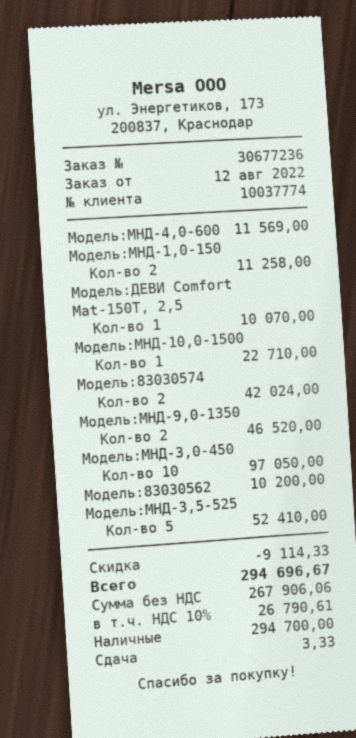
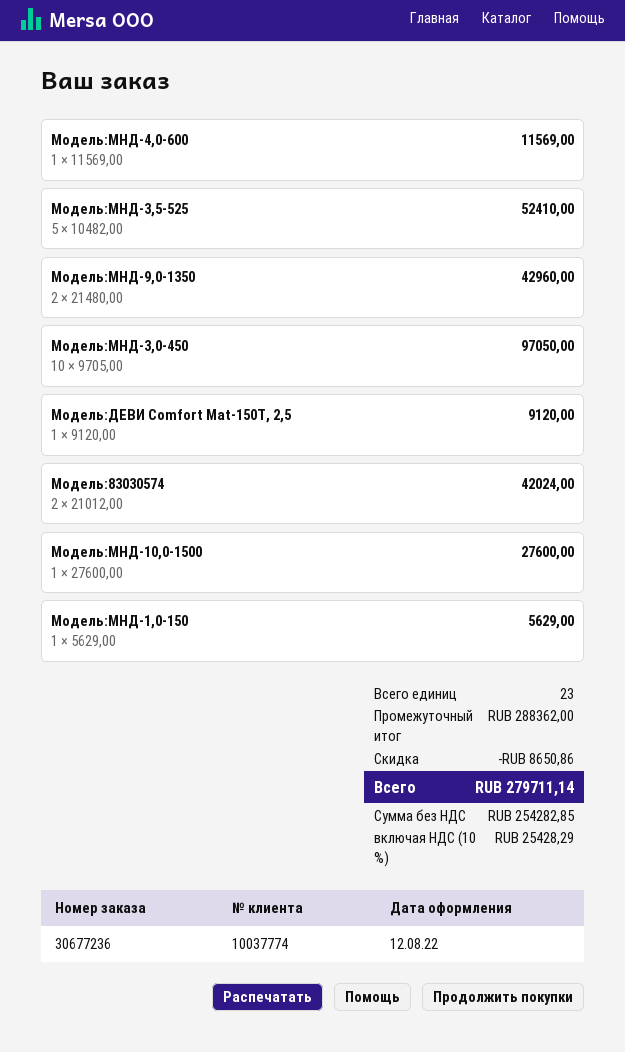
Модель:МНД-1,0-150: 2 for 11258.00 -> 1 for 5629.00
Модель:ДЕВИ Comfort Mat-150T, 2,5: 1 for 10070.00 -> 1 for 9120.00
Модель:МНД-10,0-1500: 1 for 22710.00 -> 1 for 27600.00
Модель:МНД-9,0-1350: 2 for 46520.00 -> 2 for 42960.00
Модель:83030562: 1 for 10200.00 -> none
discount: 9114.33 -> 8650.86
net: 267906.06 -> 254282.85
tax: 10% = 26790.61 -> 10% = 25428.29
total: 294696.67 -> 279711.14

